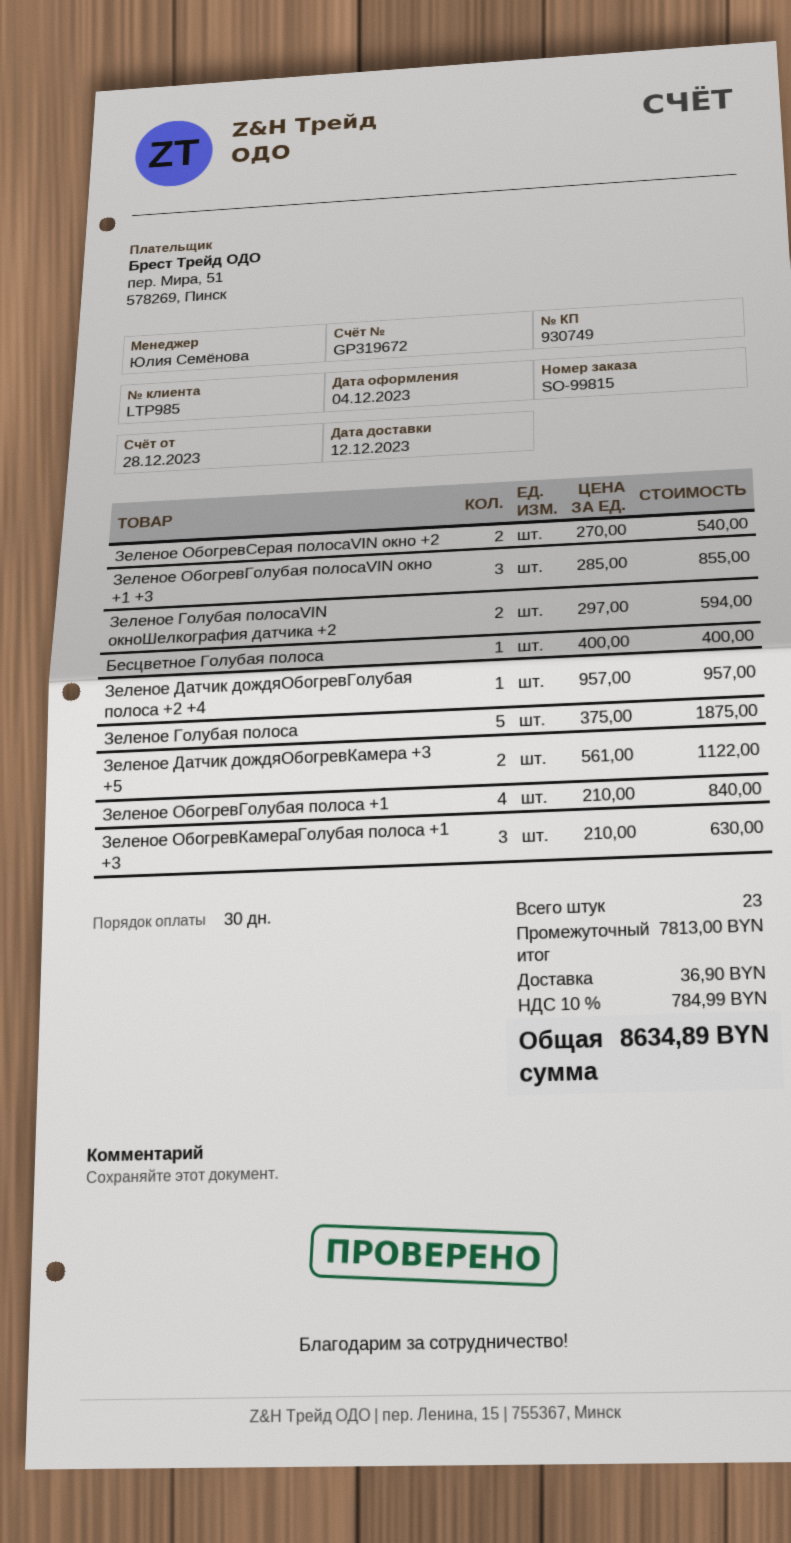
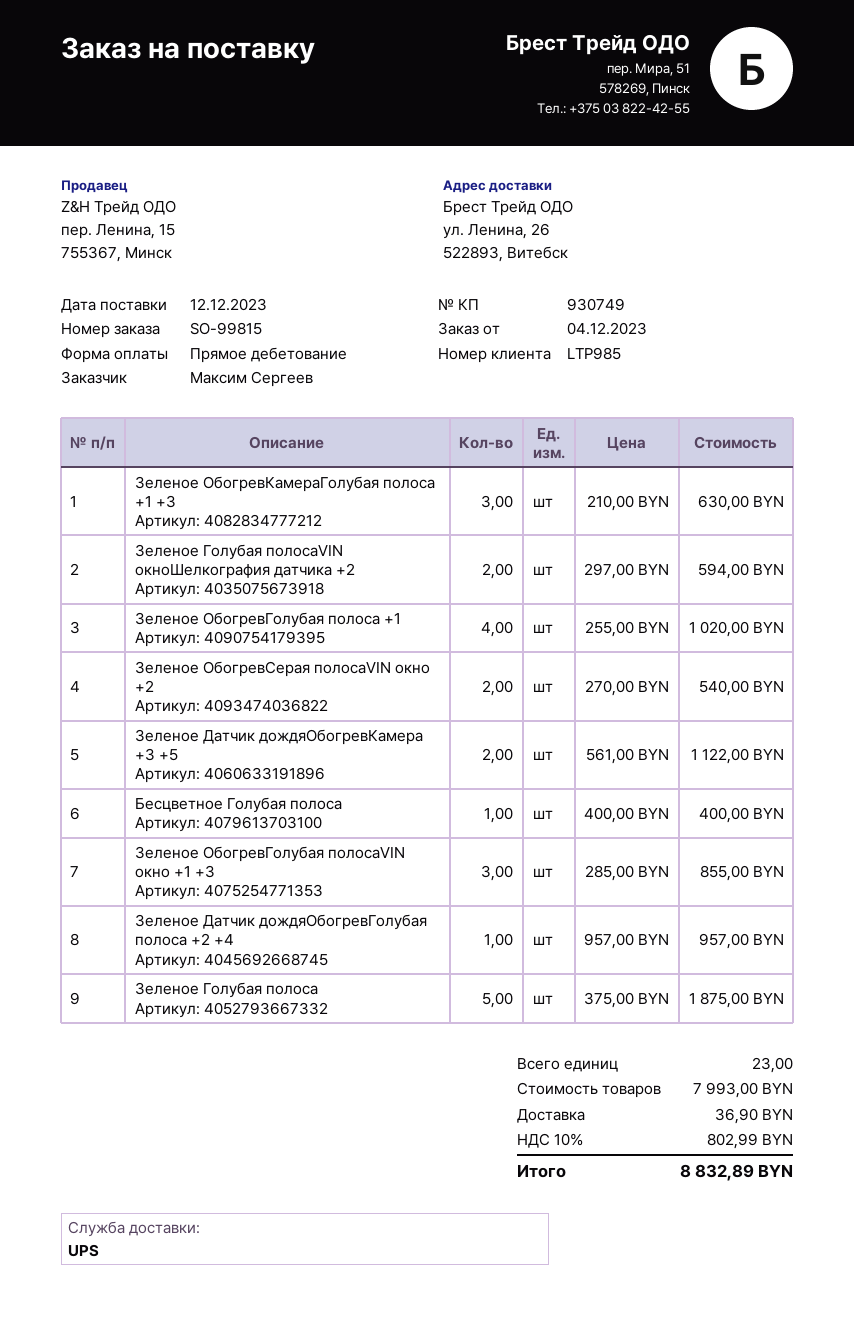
Зеленое ОбогревГолубая полоса +1: 4 x 210.00 = 840.00 -> 4 x 255.00 = 1020.00
subtotal: 7813.00 -> 7993.00
tax: 10% = 784.99 -> 10% = 802.99
total: 8634.89 -> 8832.89

